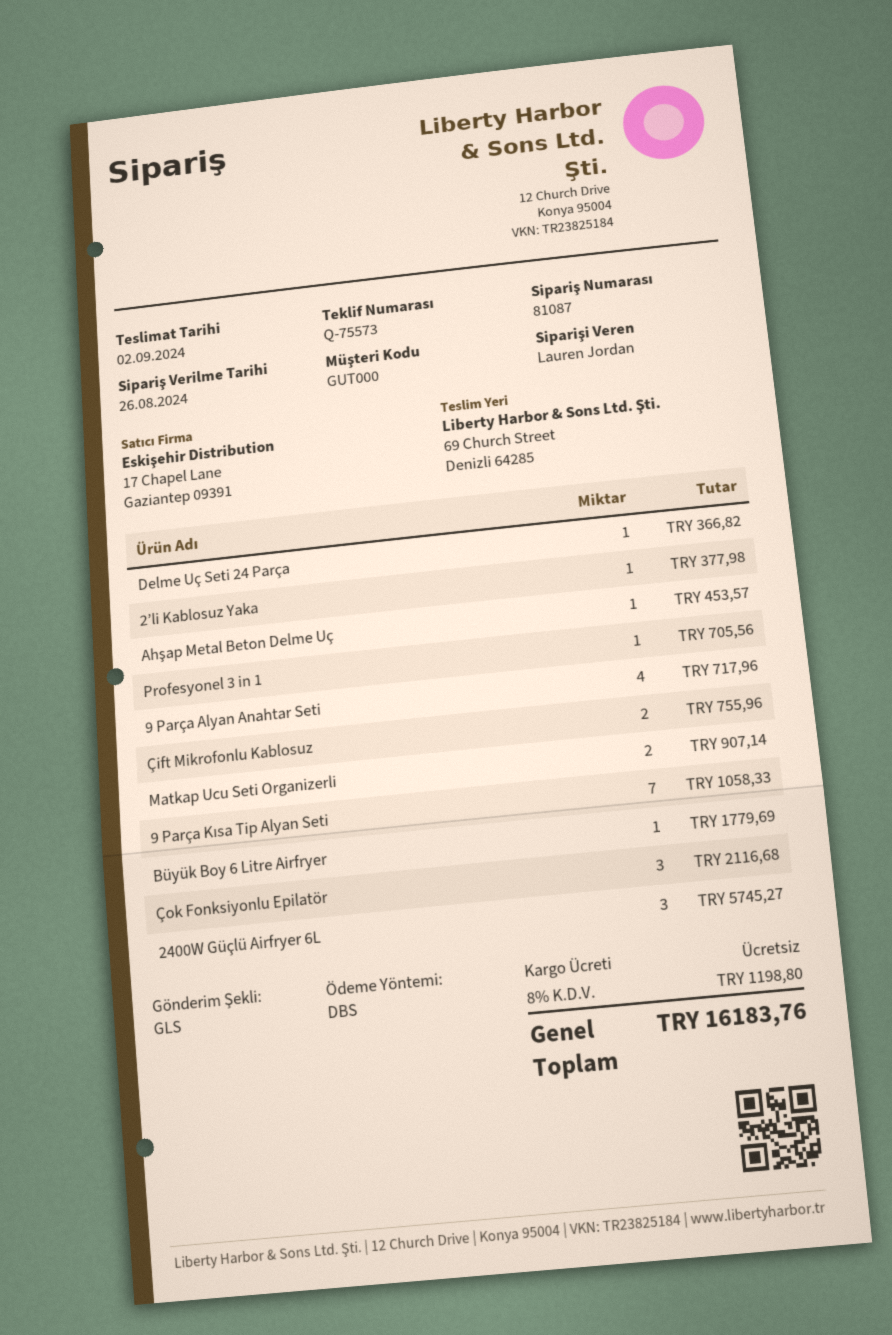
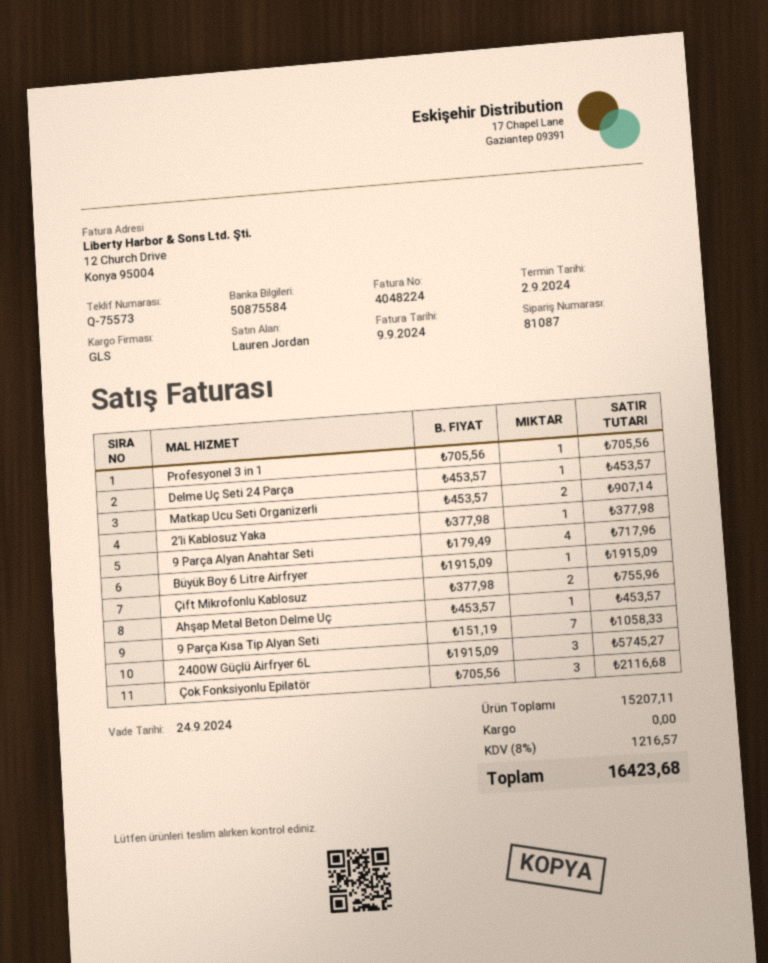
Delme Uç Seti 24 Parça: 1 for 366.82 -> 1 for 453.57
Büyük Boy 6 Litre Airfryer: 1 for 1779.69 -> 1 for 1915.09
tax: 8% = 1198.80 -> 8% = 1216.57
total: 16183.76 -> 16423.68

